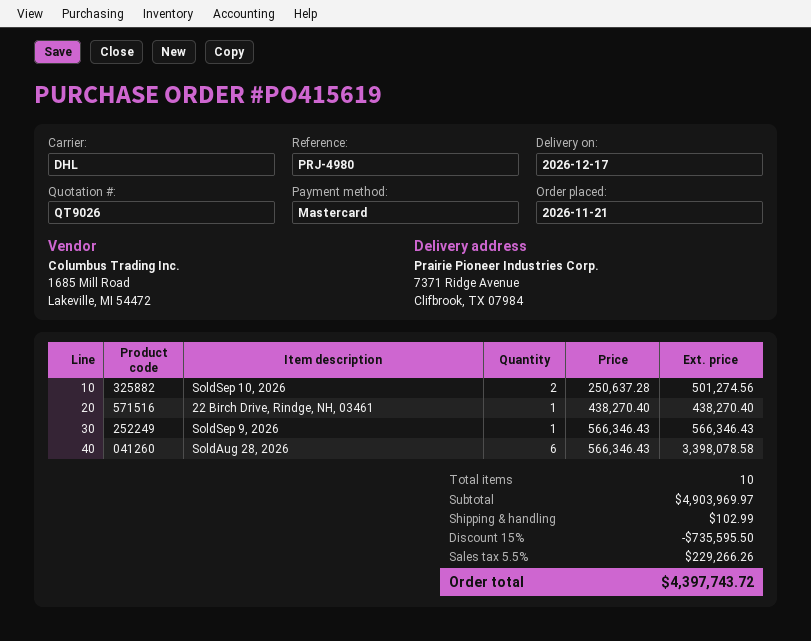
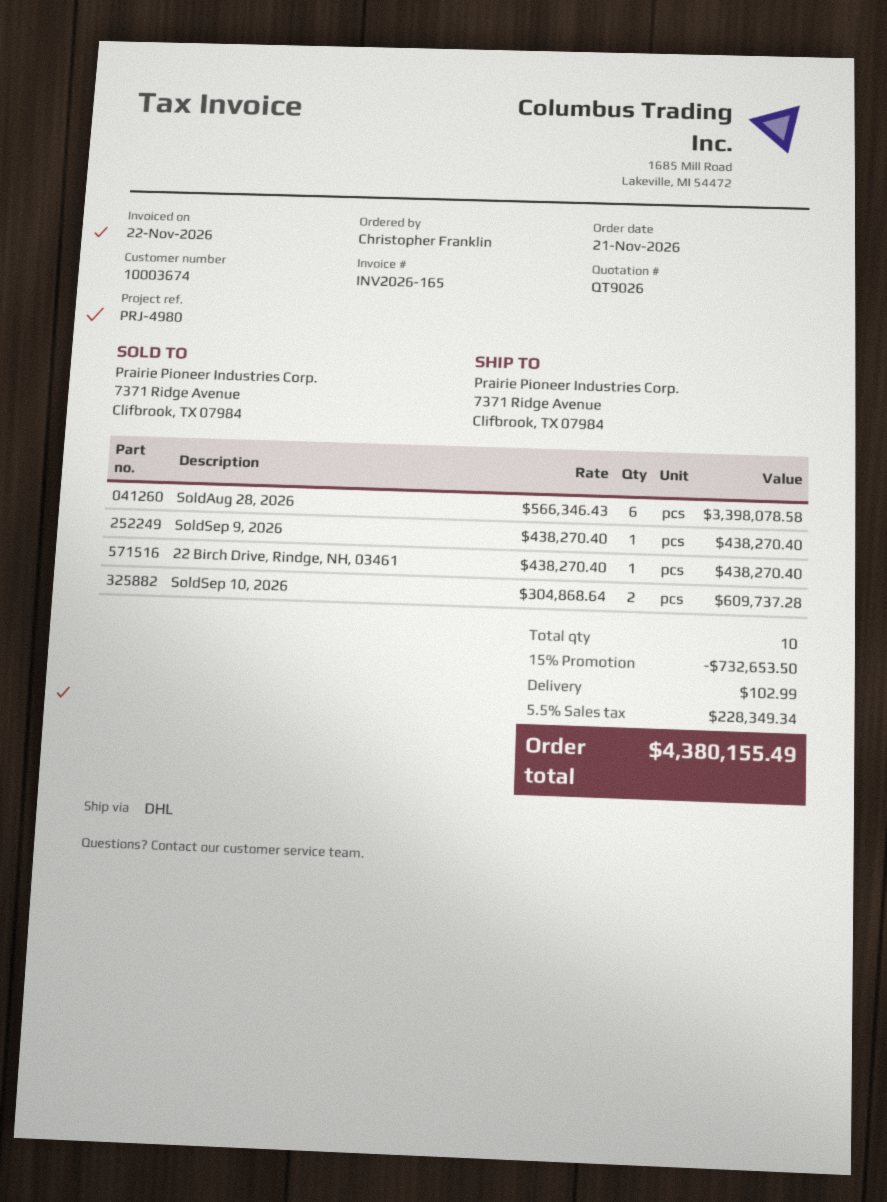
SoldSep 10, 2026: 2 x 250637.28 = 501274.56 -> 2 x 304868.64 = 609737.28
SoldSep 9, 2026: 1 x 566346.43 = 566346.43 -> 1 x 438270.40 = 438270.40
discount: 15% = 735595.50 -> 15% = 732653.50
tax: 5.5% = 229266.26 -> 5.5% = 228349.34
total: 4397743.72 -> 4380155.49

